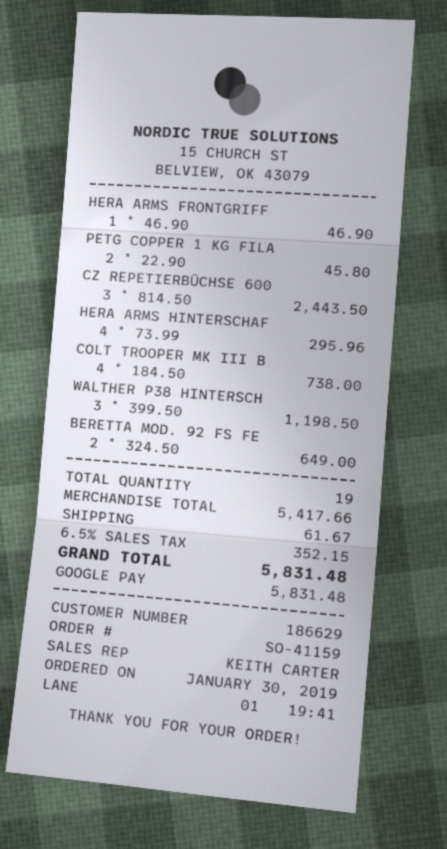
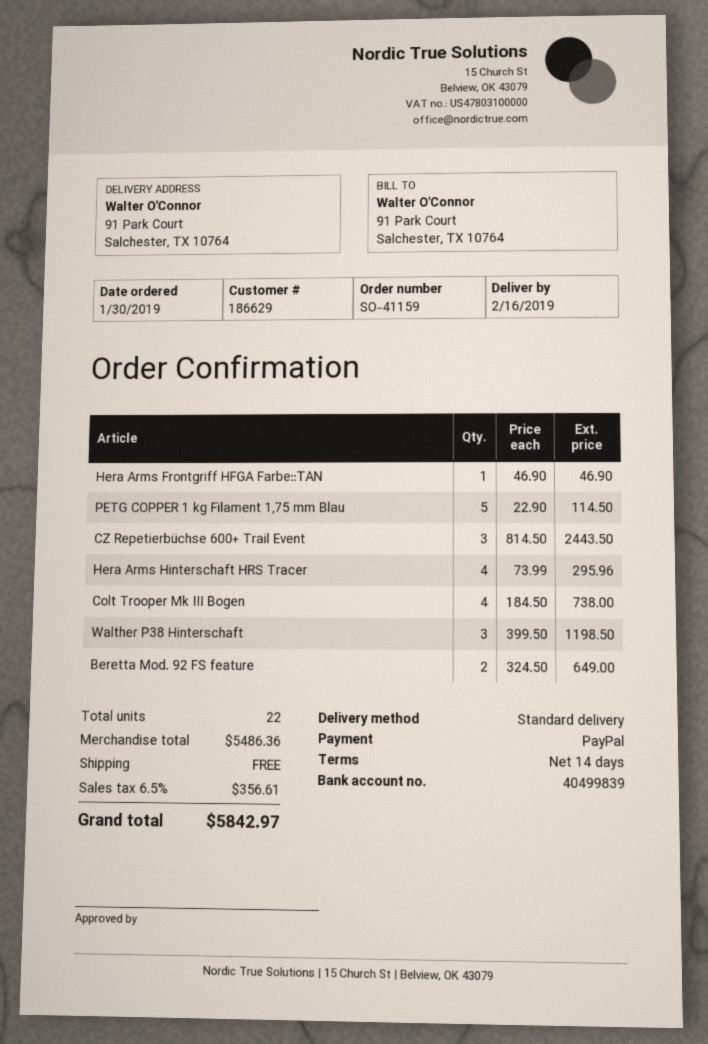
payment method: Google Pay -> PayPal
PETG COPPER 1 KG FILA: 2 x 22.90 = 45.80 -> 5 x 22.90 = 114.50
total quantity: 19 -> 22
subtotal: 5417.66 -> 5486.36
shipping: 61.67 -> 0.00
tax: 6.5% = 352.15 -> 6.5% = 356.61
total: 5831.48 -> 5842.97

